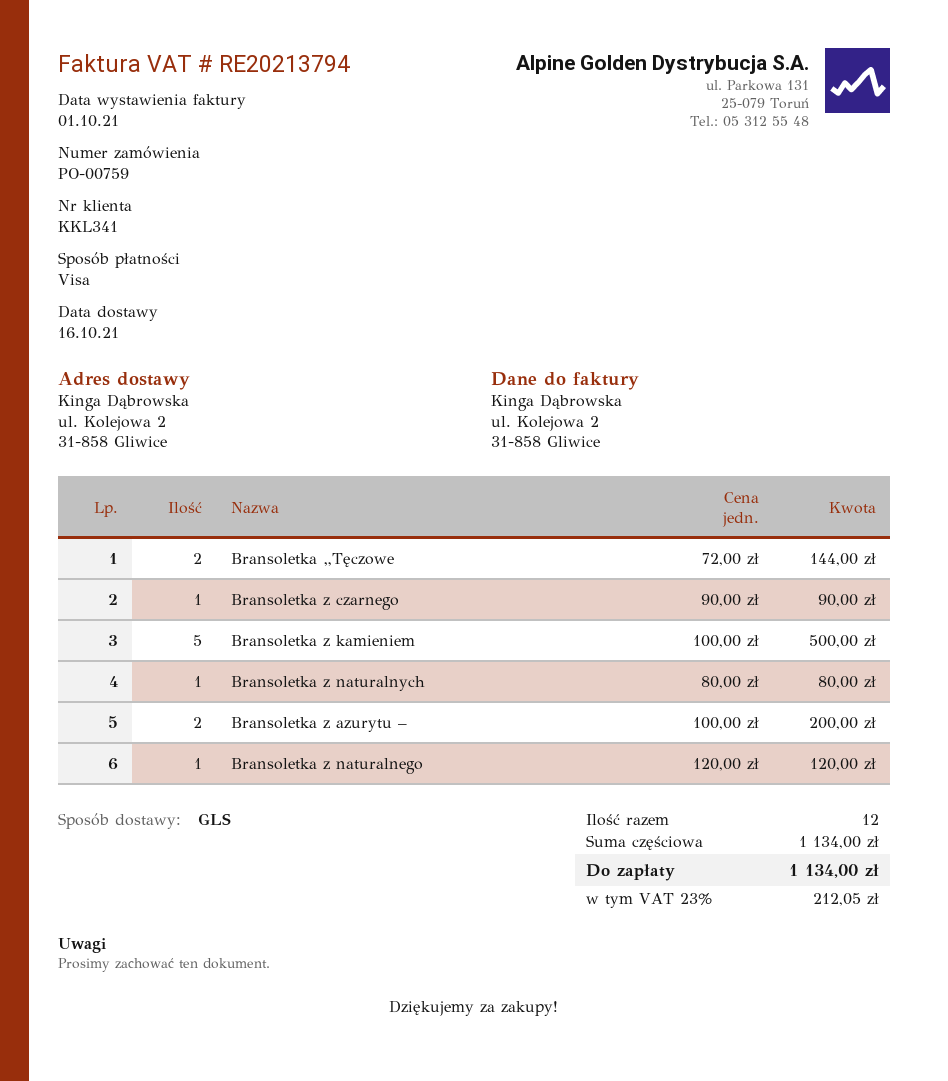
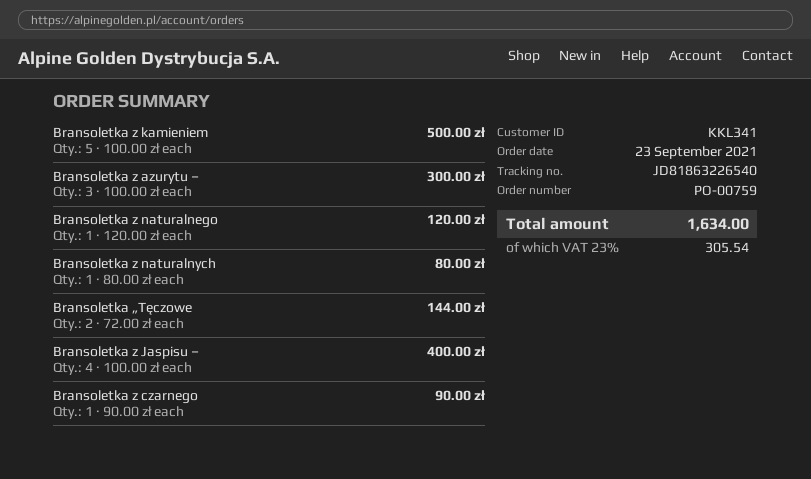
Bransoletka z azurytu –: 2 x 100.00 = 200.00 -> 3 x 100.00 = 300.00
Bransoletka z Jaspisu –: none -> 4 x 100.00 = 400.00
tax: 23% = 212.05 -> 23% = 305.54
total: 1134.00 -> 1634.00

